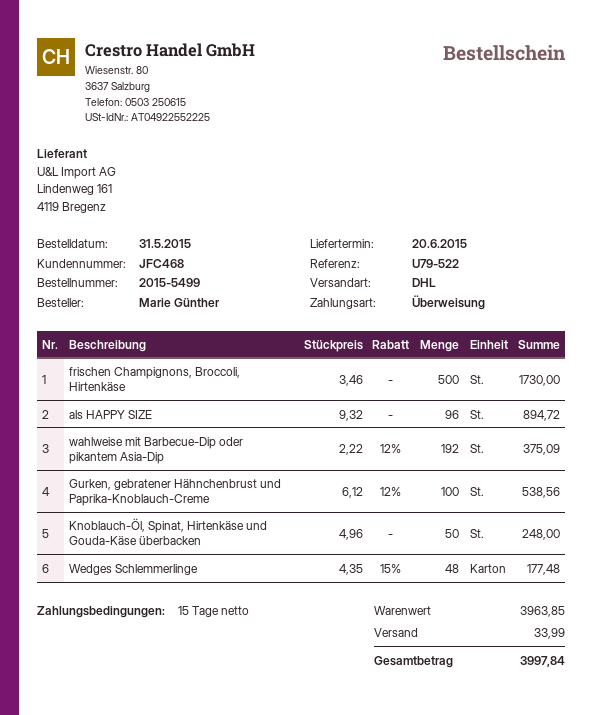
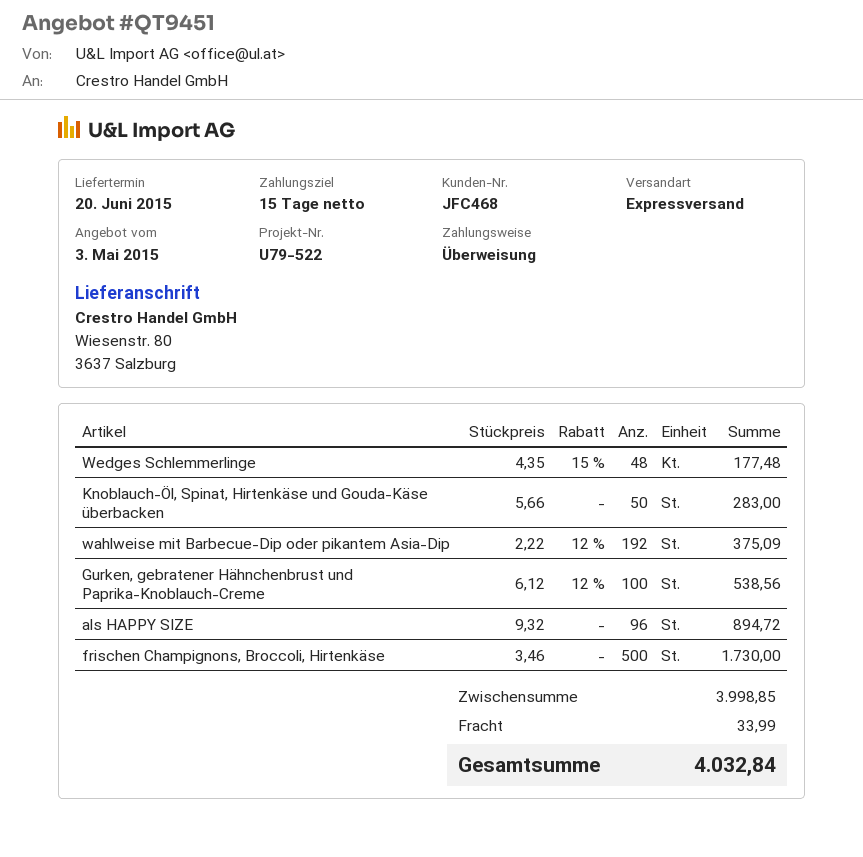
shipping method: DHL -> express
Knoblauch-Öl, Spinat, Hirtenkäse und Gouda-Käse überbacken: 50 x 4.96 = 248.00 -> 50 x 5.66 = 283.00
subtotal: 3963.85 -> 3998.85
total: 3997.84 -> 4032.84

